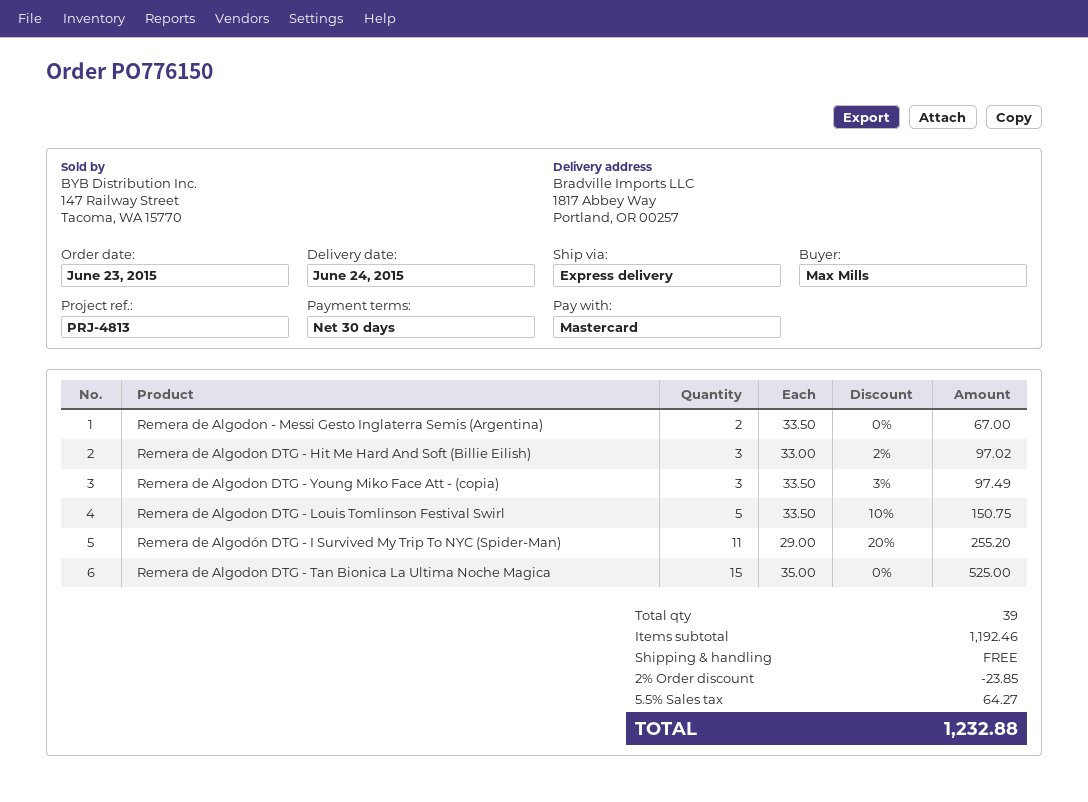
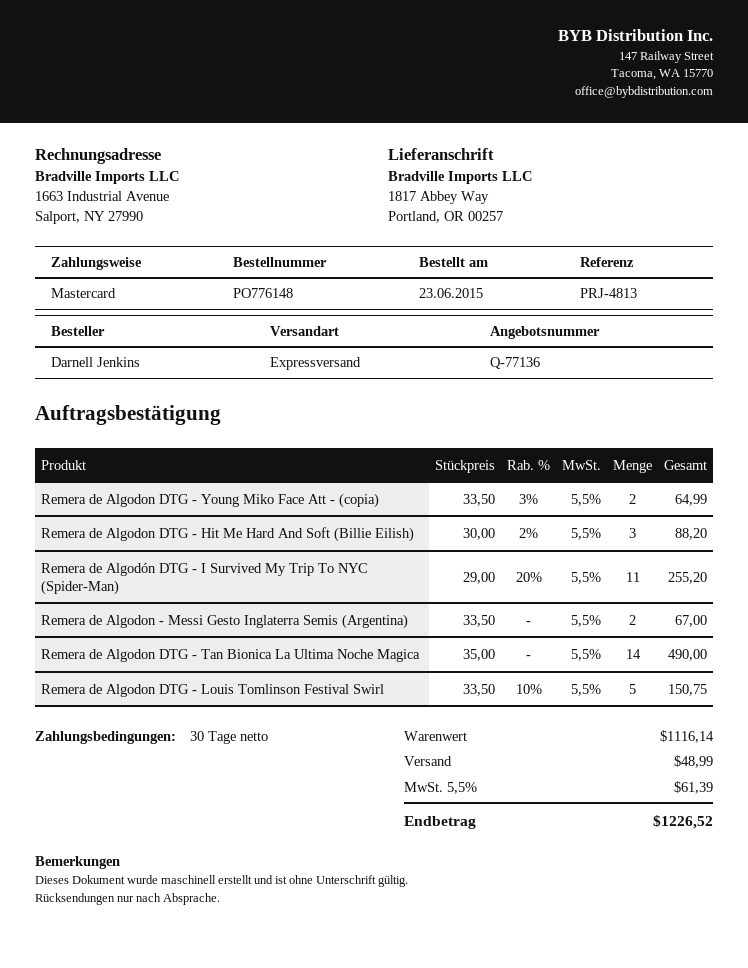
order number: PO776150 -> PO776148
ordered by: Max Mills -> Darnell Jenkins
Remera de Algodon DTG - Hit Me Hard And Soft (Billie Eilish): 3 x 33.00 - 2% = 97.02 -> 3 x 30.00 - 2% = 88.20
Remera de Algodon DTG - Young Miko Face Att - (copia): 3 x 33.50 - 3% = 97.49 -> 2 x 33.50 - 3% = 64.99
Remera de Algodon DTG - Tan Bionica La Ultima Noche Magica: 15 x 35.00 = 525.00 -> 14 x 35.00 = 490.00
subtotal: 1192.46 -> 1116.14
discount: 2% = 23.85 -> none
shipping: 0.00 -> 48.99
tax: 5.5% = 64.27 -> 5.5% = 61.39
total: 1232.88 -> 1226.52

